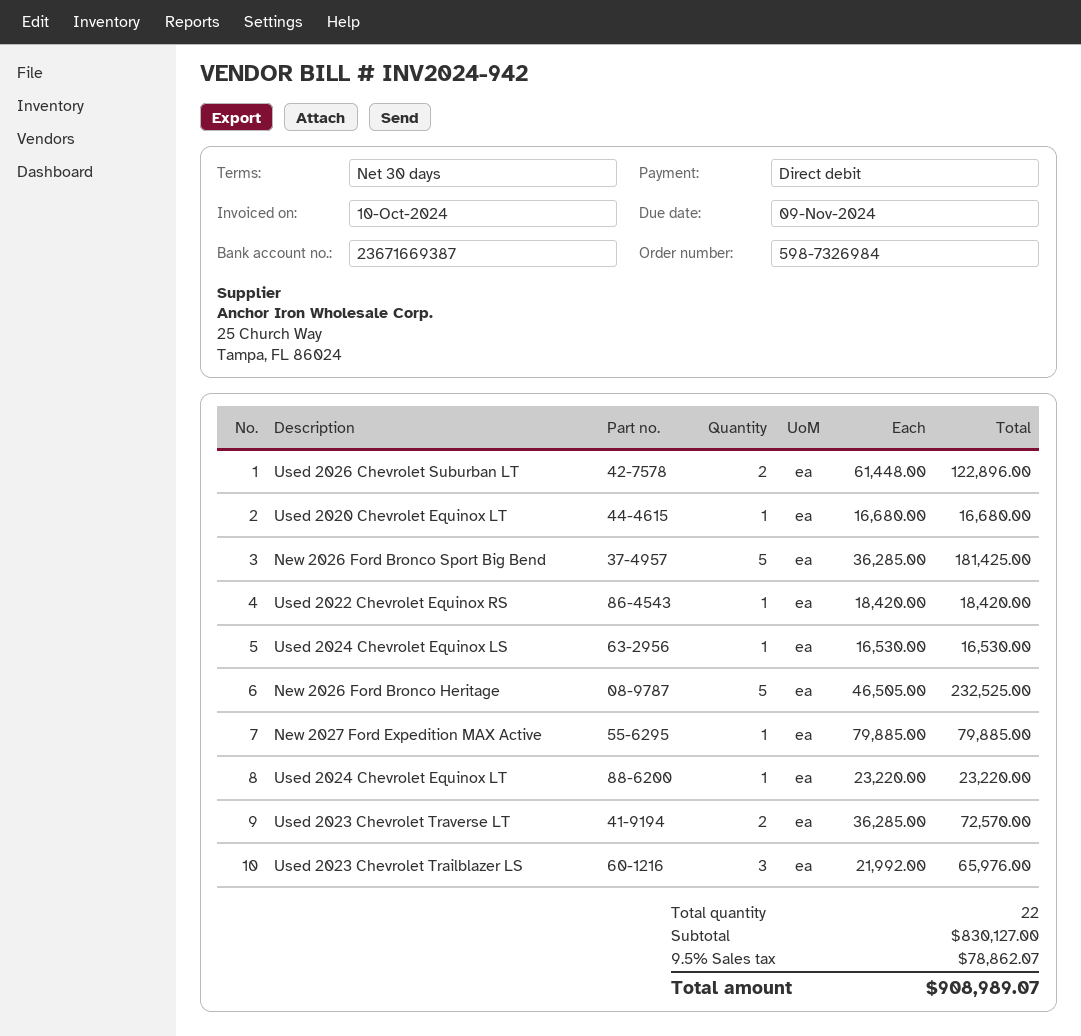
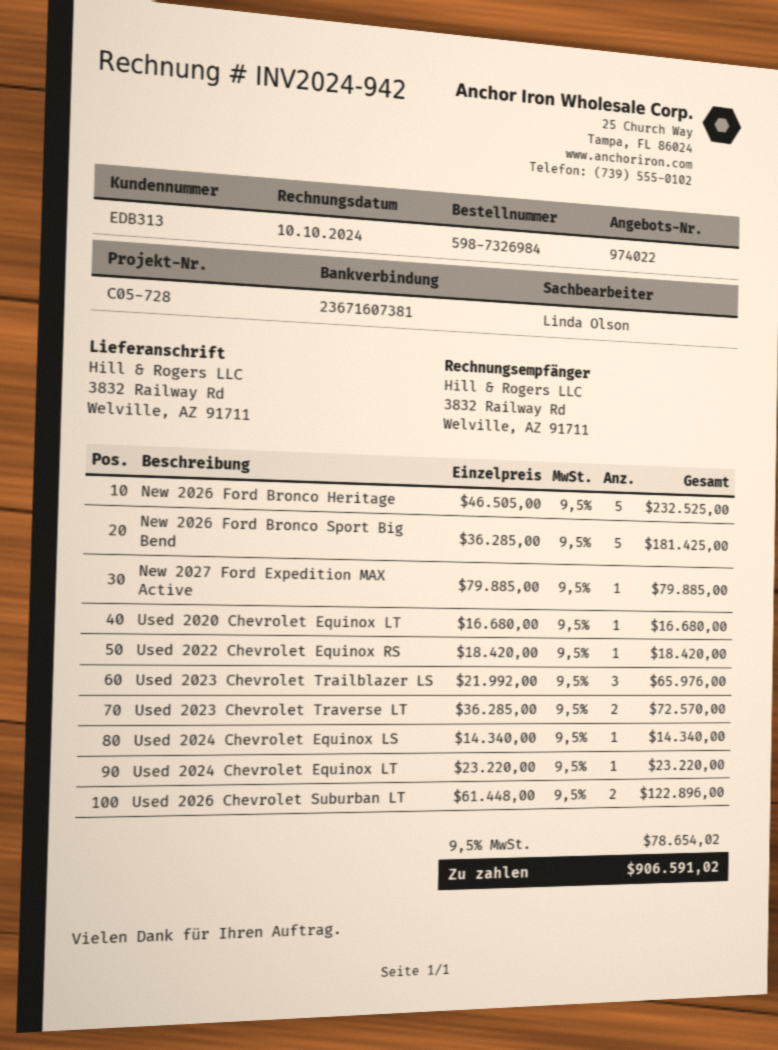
bank account: 23671669387 -> 23671607381
Used 2024 Chevrolet Equinox LS: 1 x 16530.00 = 16530.00 -> 1 x 14340.00 = 14340.00
tax: 9.5% = 78862.07 -> 9.5% = 78654.02
total: 908989.07 -> 906591.02

